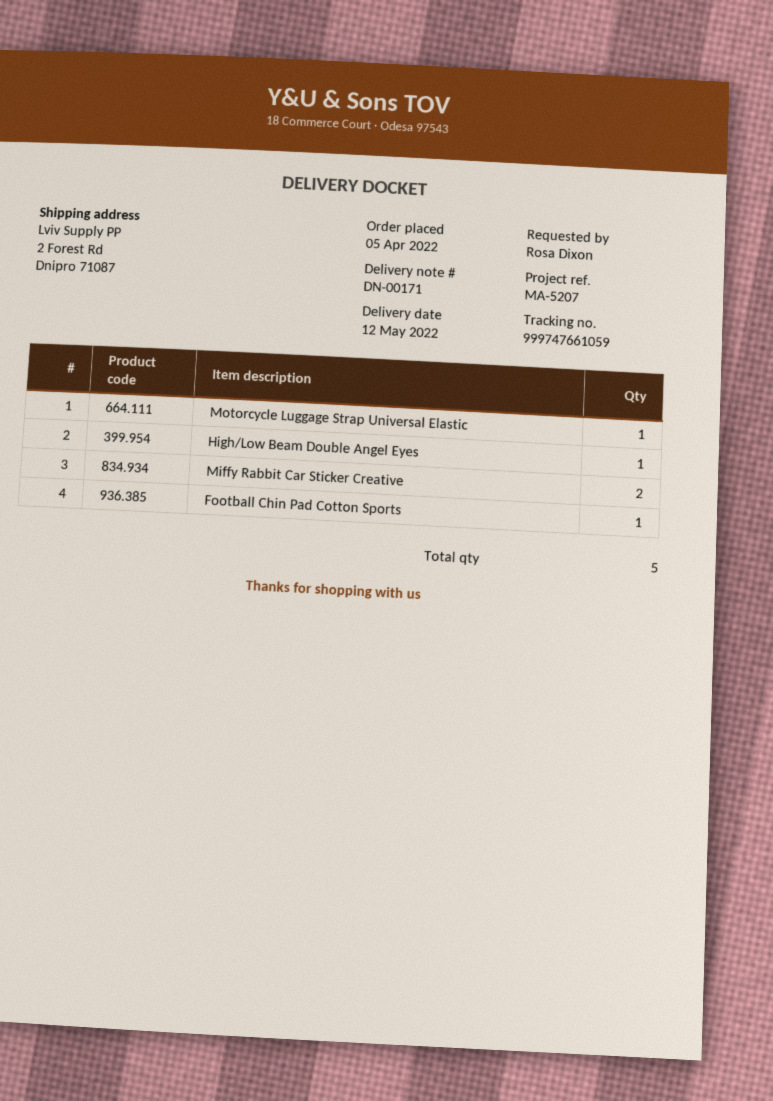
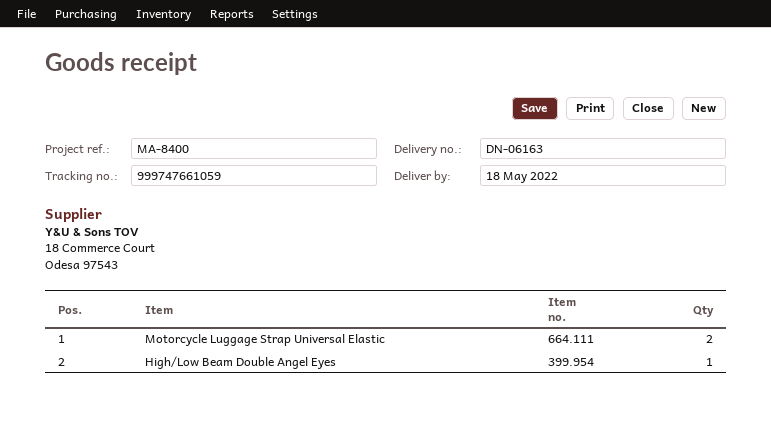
delivery note number: DN-00171 -> DN-06163
delivery date: 2022-05-12 -> 2022-05-18
reference: MA-5207 -> MA-8400
Motorcycle Luggage Strap Universal Elastic: 1 -> 2
Miffy Rabbit Car Sticker Creative: 2 -> none
Football Chin Pad Cotton Sports: 1 -> none

